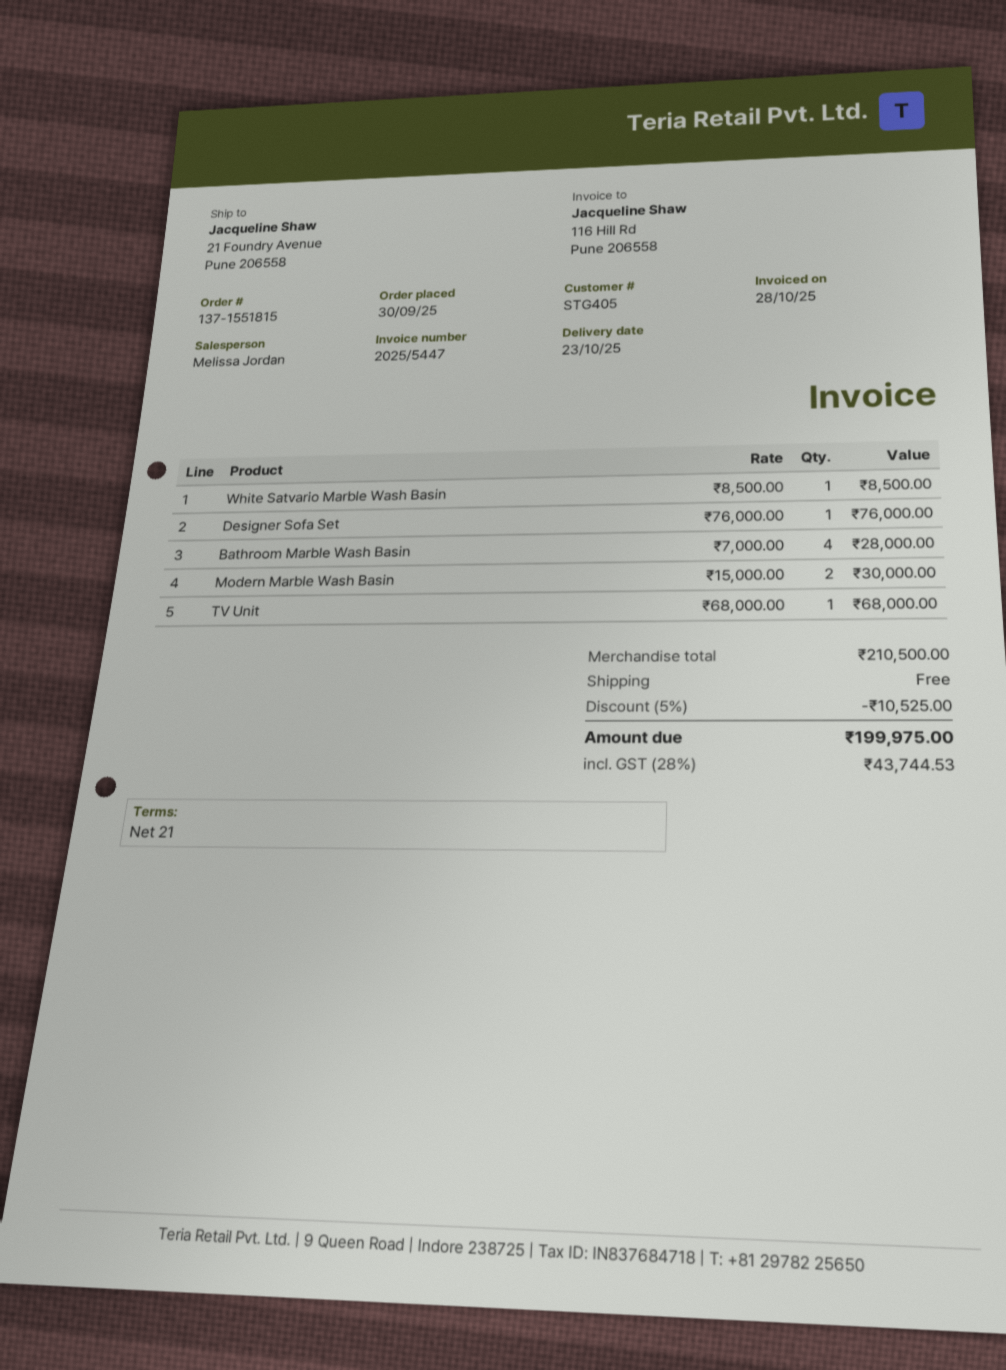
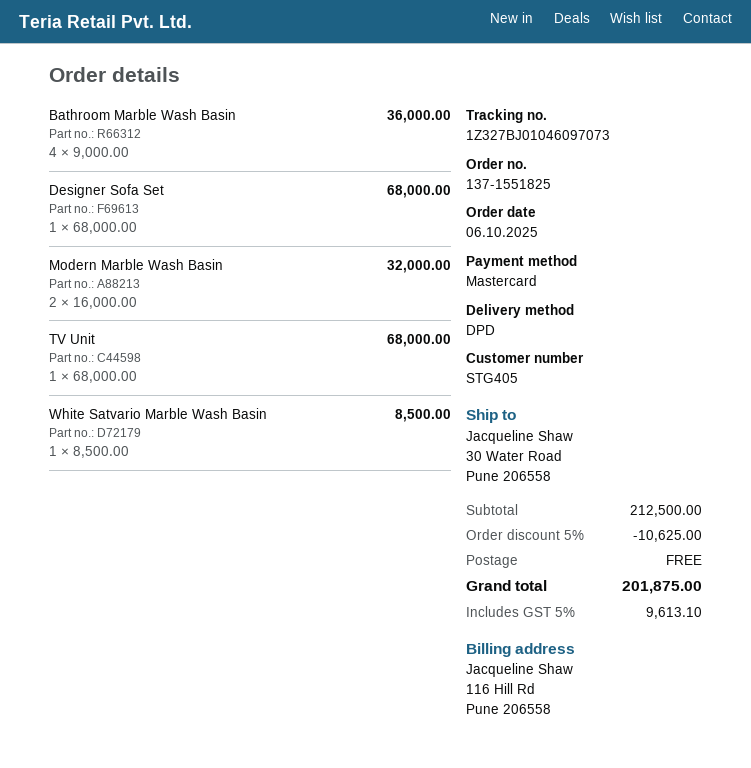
order number: 137-1551815 -> 137-1551825
order date: 2025-09-30 -> 2025-10-06
ship to: 21 Foundry Avenue, Pune 206558 -> 30 Water Road, Pune 206558
Designer Sofa Set: 1 x 76000.00 = 76000.00 -> 1 x 68000.00 = 68000.00
Bathroom Marble Wash Basin: 4 x 7000.00 = 28000.00 -> 4 x 9000.00 = 36000.00
Modern Marble Wash Basin: 2 x 15000.00 = 30000.00 -> 2 x 16000.00 = 32000.00
subtotal: 210500.00 -> 212500.00
discount: 5% = 10525.00 -> 5% = 10625.00
tax: 28% = 43744.53 -> 5% = 9613.10
total: 199975.00 -> 201875.00

